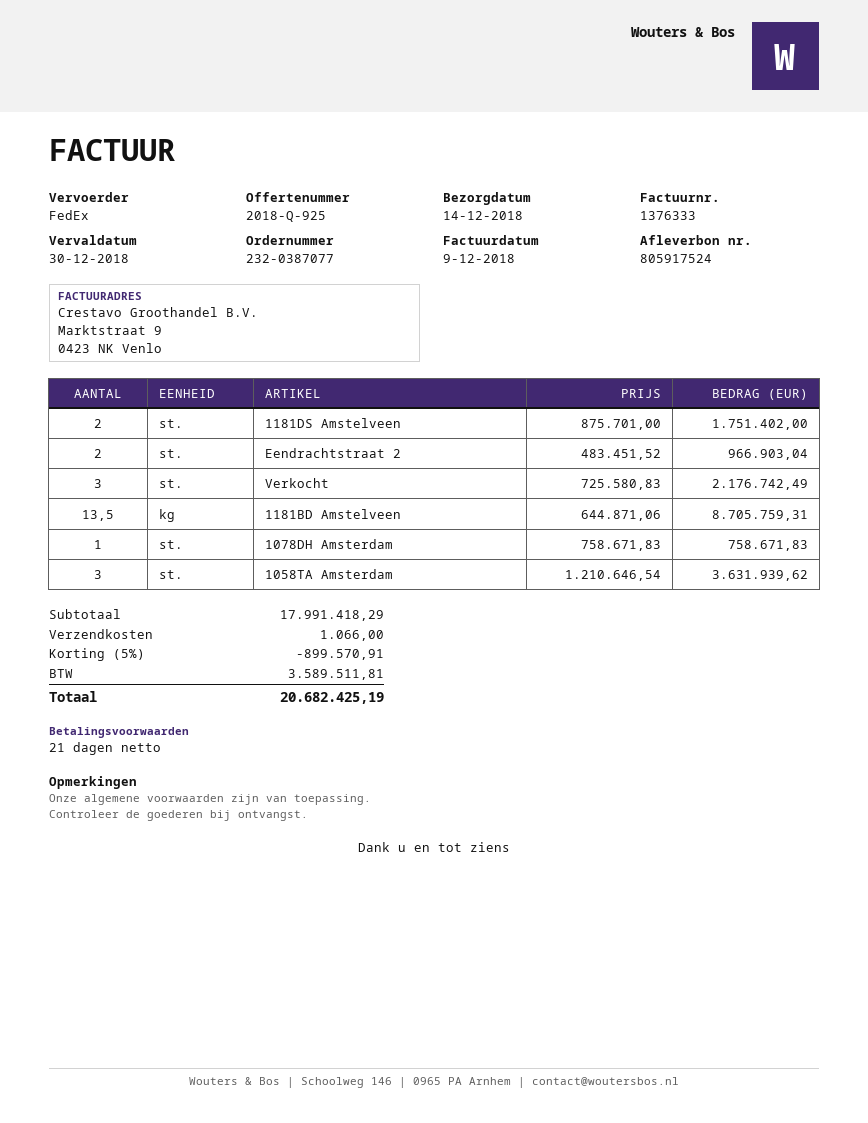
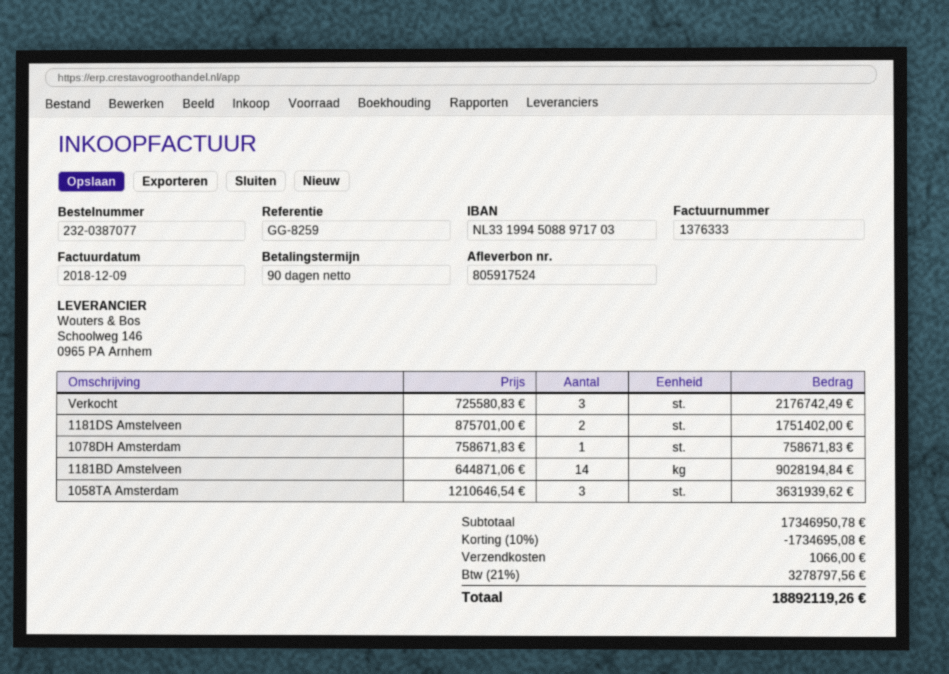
payment terms: 21 days -> 90 days
Eendrachtstraat 2: 2 x 483451.52 = 966903.04 -> none
1181BD Amstelveen: 13.5 x 644871.06 = 8705759.31 -> 14 x 644871.06 = 9028194.84
subtotal: 17991418.29 -> 17346950.78
discount: 5% = 899570.91 -> 10% = 1734695.08
tax: 3589511.81 -> 3278797.56
total: 20682425.19 -> 18892119.26

